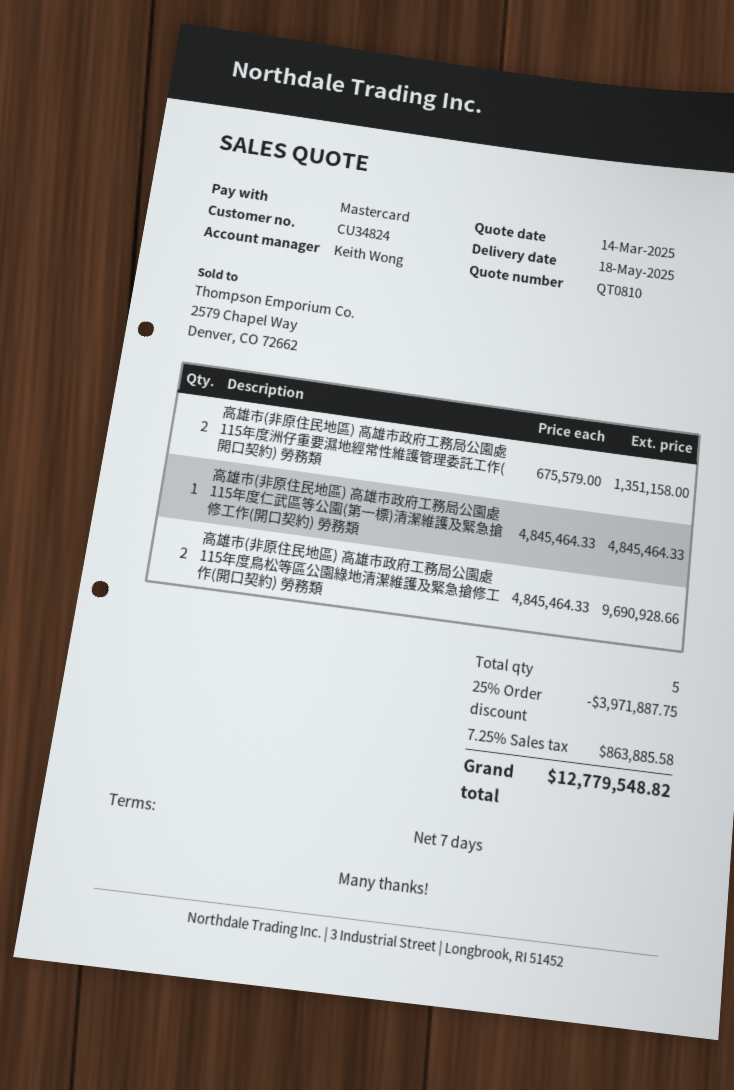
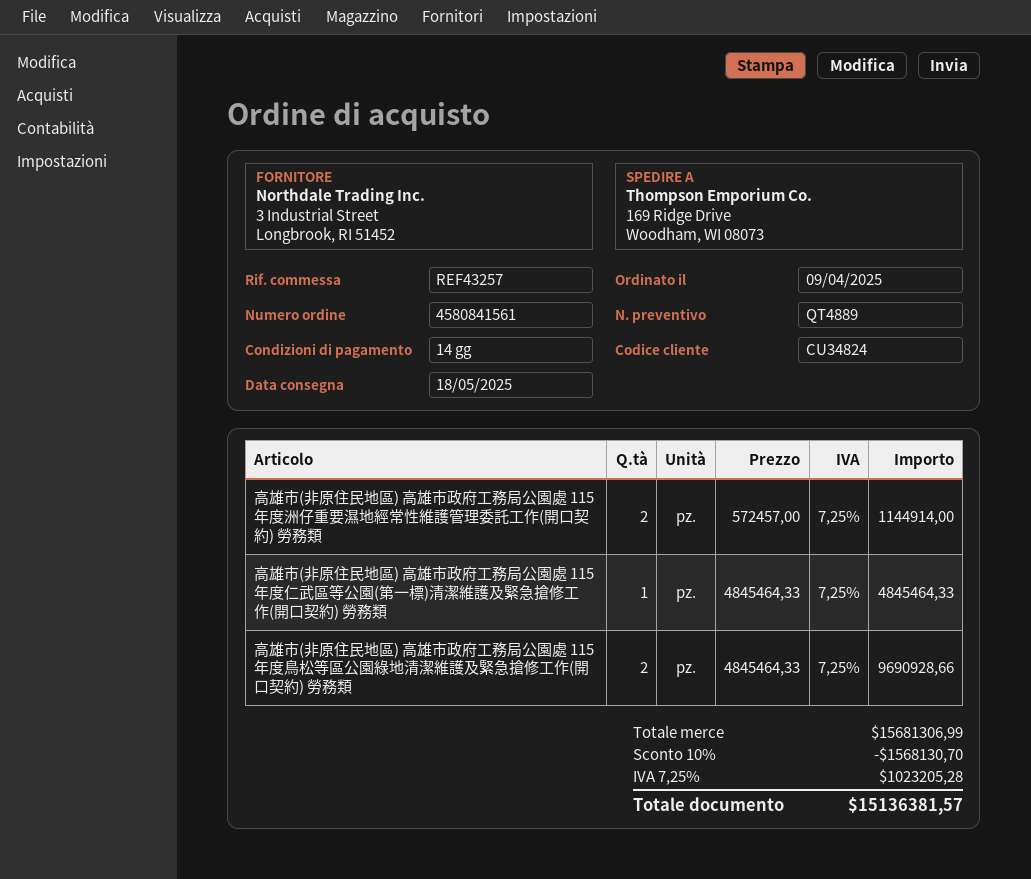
quote number: QT0810 -> QT4889
payment terms: 7 days -> 14 days
高雄市(非原住民地區) 高雄市政府工務局公園處 115年度洲仔重要濕地經常性維護管理委託工作(開口契約) 勞務類: 2 x 675579.00 = 1351158.00 -> 2 x 572457.00 = 1144914.00
discount: 25% = 3971887.75 -> 10% = 1568130.70
tax: 7.25% = 863885.58 -> 7.25% = 1023205.28
total: 12779548.82 -> 15136381.57

